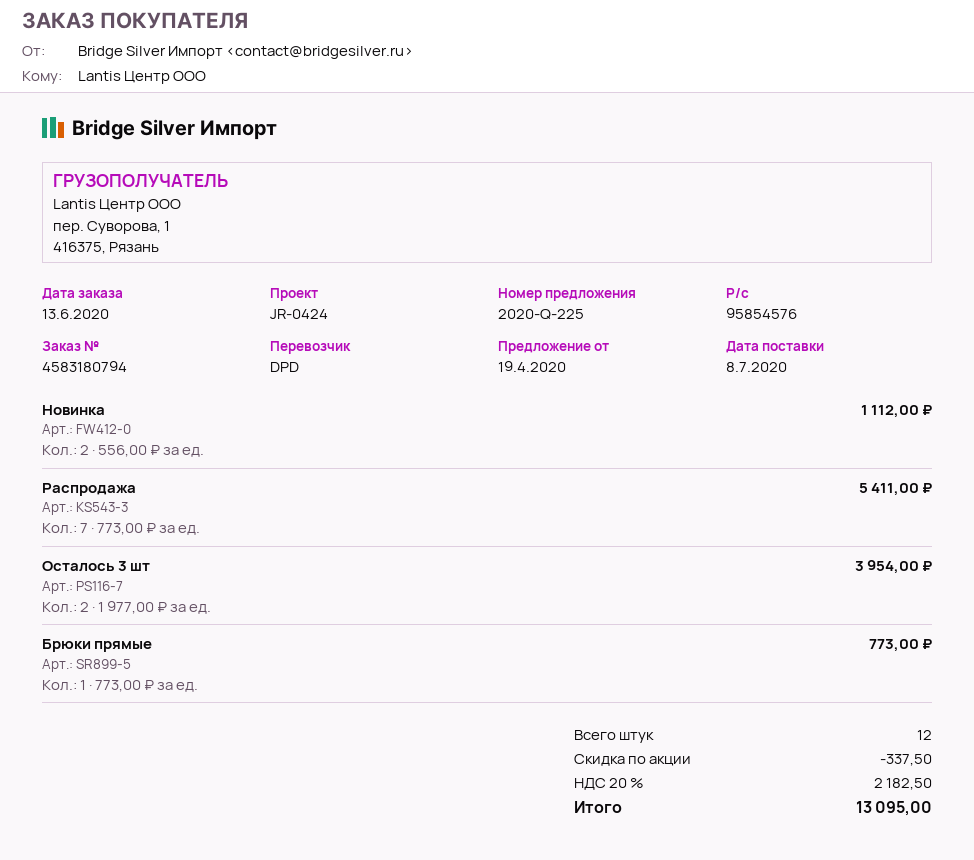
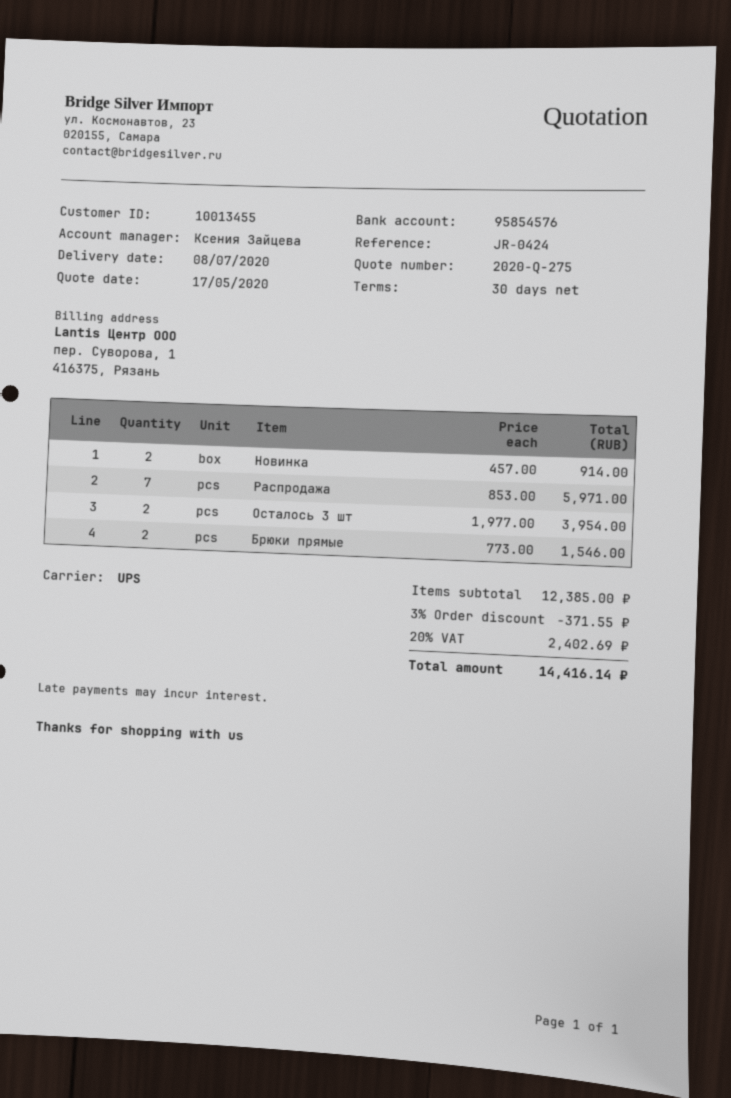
quote number: 2020-Q-225 -> 2020-Q-275
quote date: 2020-04-19 -> 2020-05-17
shipping method: DPD -> UPS
Новинка: 2 x 556.00 = 1112.00 -> 2 x 457.00 = 914.00
Распродажа: 7 x 773.00 = 5411.00 -> 7 x 853.00 = 5971.00
Брюки прямые: 1 x 773.00 = 773.00 -> 2 x 773.00 = 1546.00
discount: 337.50 -> 371.55
tax: 20% = 2182.50 -> 20% = 2402.69
total: 13095.00 -> 14416.14

